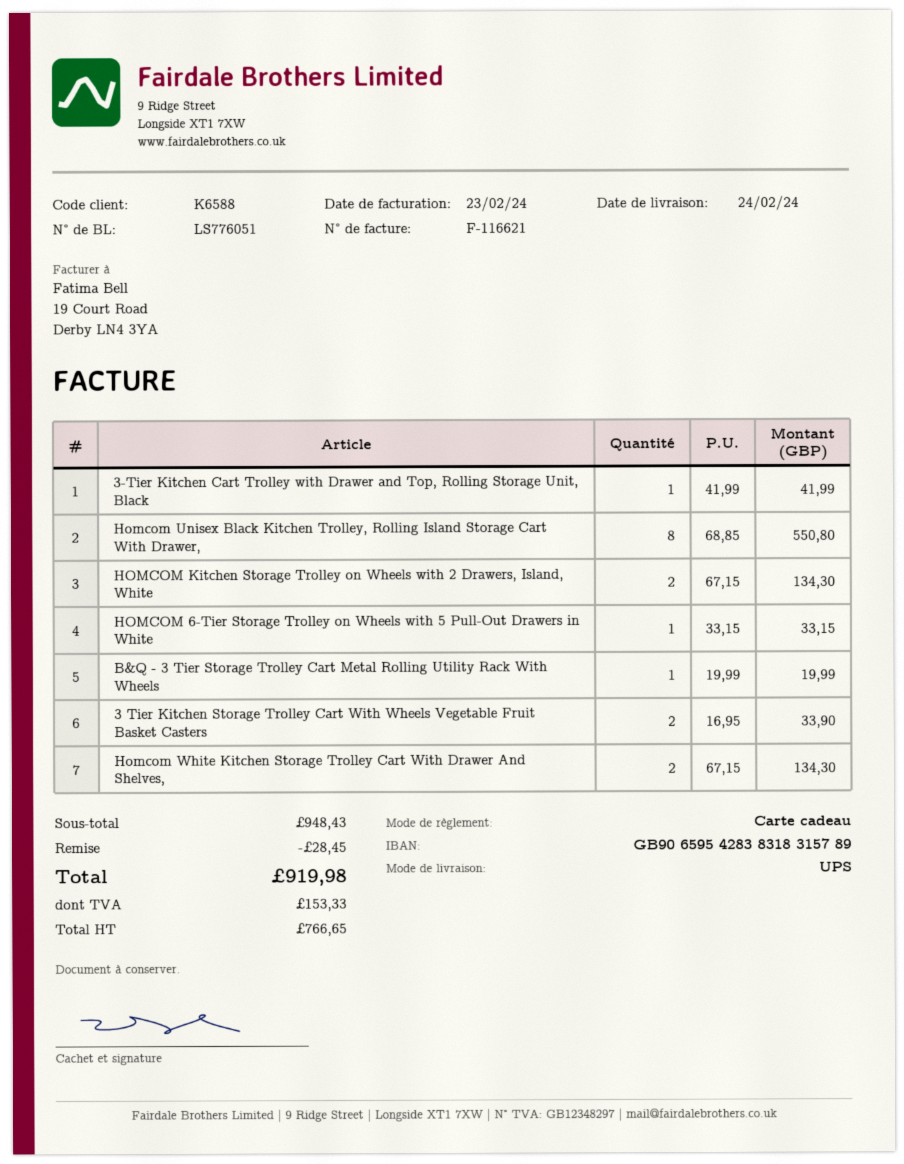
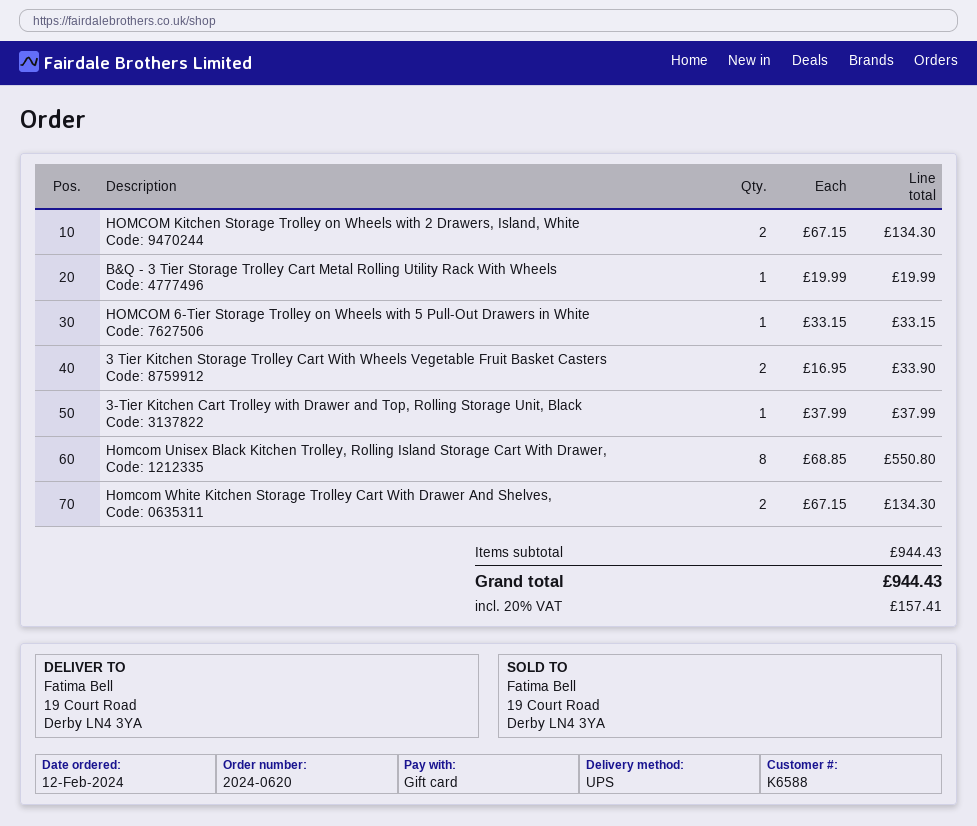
3-Tier Kitchen Cart Trolley with Drawer and Top, Rolling Storage Unit, Black: 1 x 41.99 = 41.99 -> 1 x 37.99 = 37.99
subtotal: 948.43 -> 944.43
discount: 28.45 -> none
tax: 153.33 -> 157.41
total: 919.98 -> 944.43

